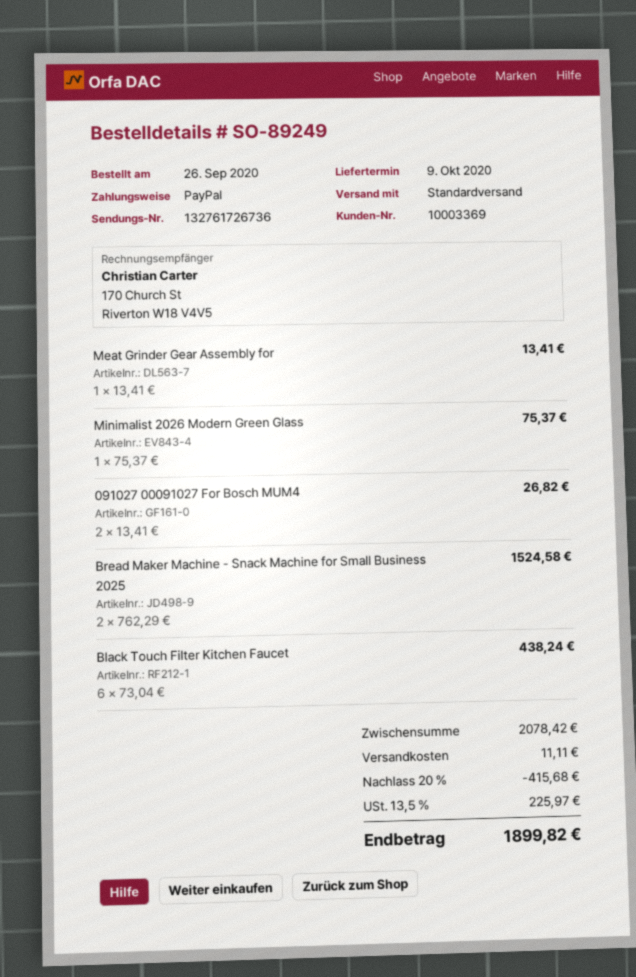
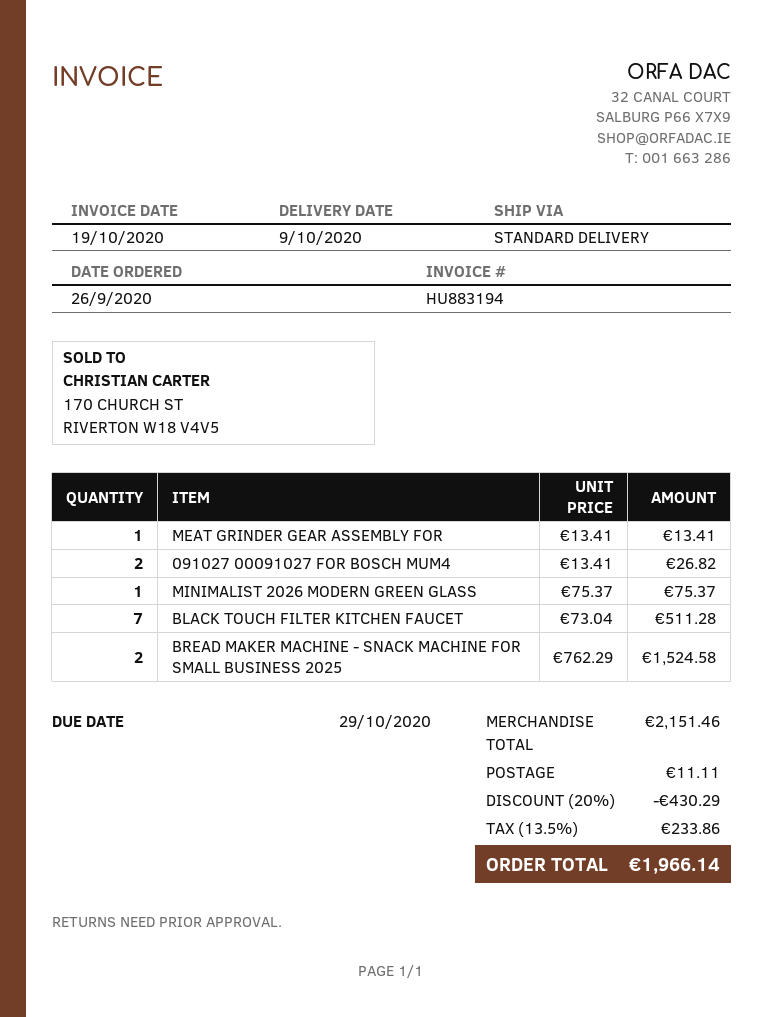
Black Touch Filter Kitchen Faucet: 6 x 73.04 = 438.24 -> 7 x 73.04 = 511.28
subtotal: 2078.42 -> 2151.46
discount: 20% = 415.68 -> 20% = 430.29
tax: 13.5% = 225.97 -> 13.5% = 233.86
total: 1899.82 -> 1966.14

